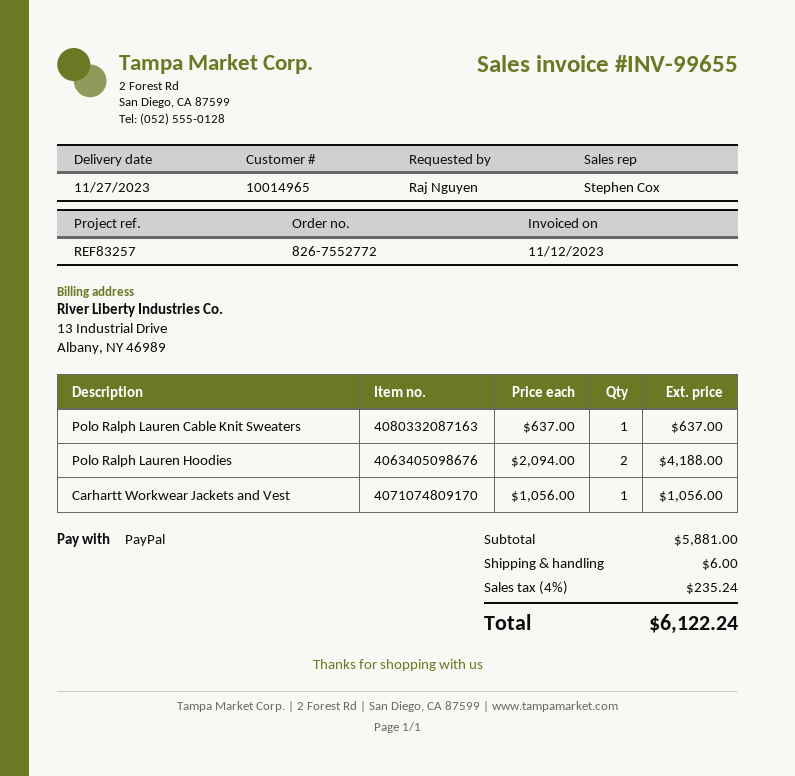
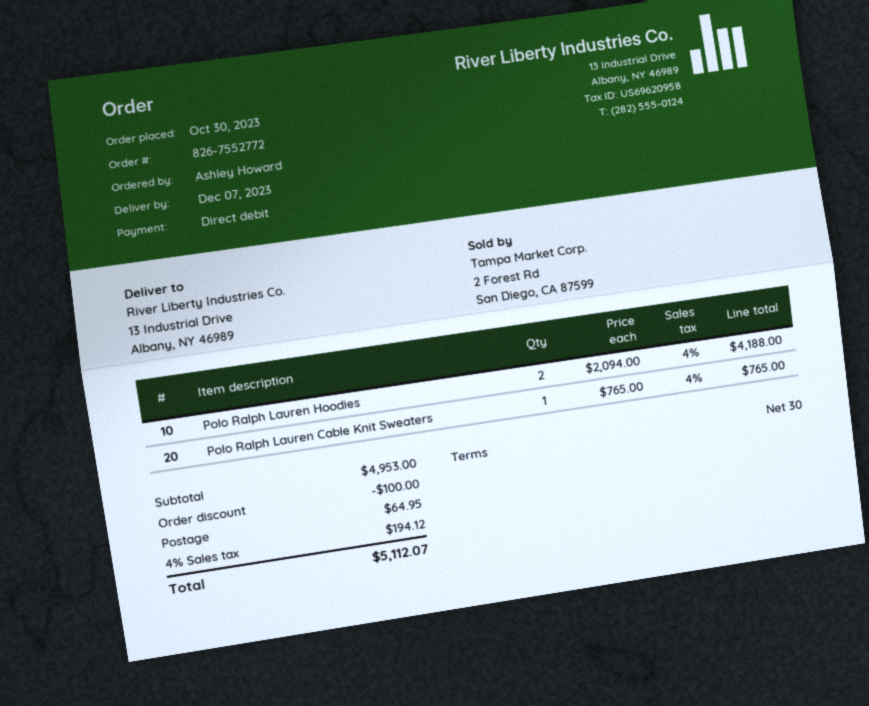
delivery date: 2023-11-27 -> 2023-12-07
ordered by: Raj Nguyen -> Ashley Howard
payment method: PayPal -> direct debit
Polo Ralph Lauren Cable Knit Sweaters: 1 x 637.00 = 637.00 -> 1 x 765.00 = 765.00
Carhartt Workwear Jackets and Vest: 1 x 1056.00 = 1056.00 -> none
subtotal: 5881.00 -> 4953.00
discount: none -> 100.00
shipping: 6.00 -> 64.95
tax: 4% = 235.24 -> 4% = 194.12
total: 6122.24 -> 5112.07

